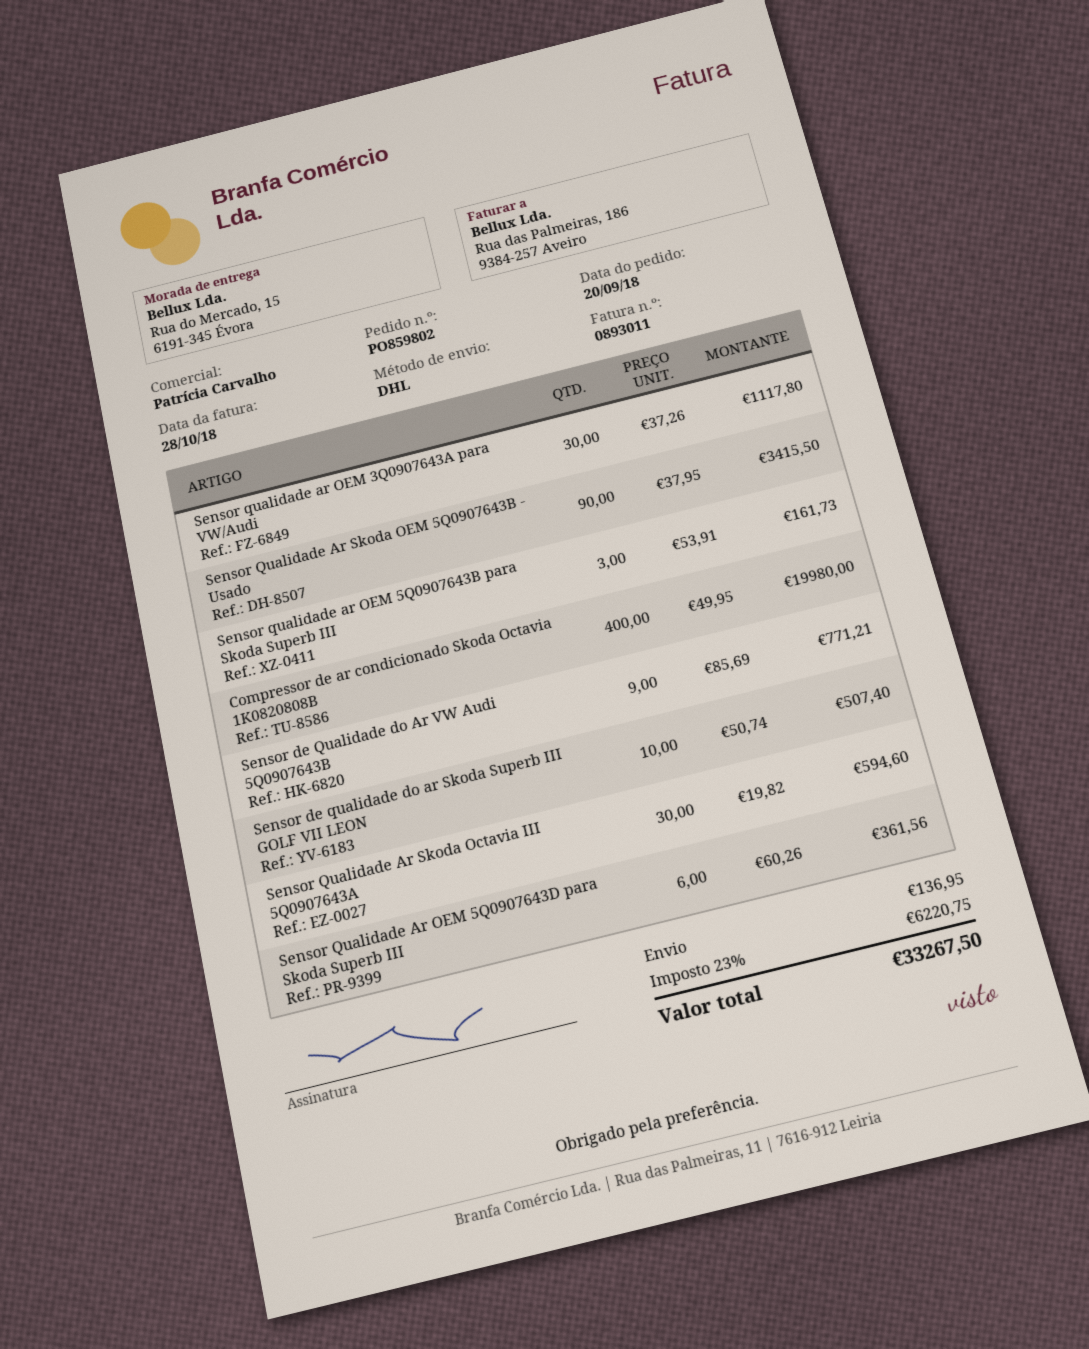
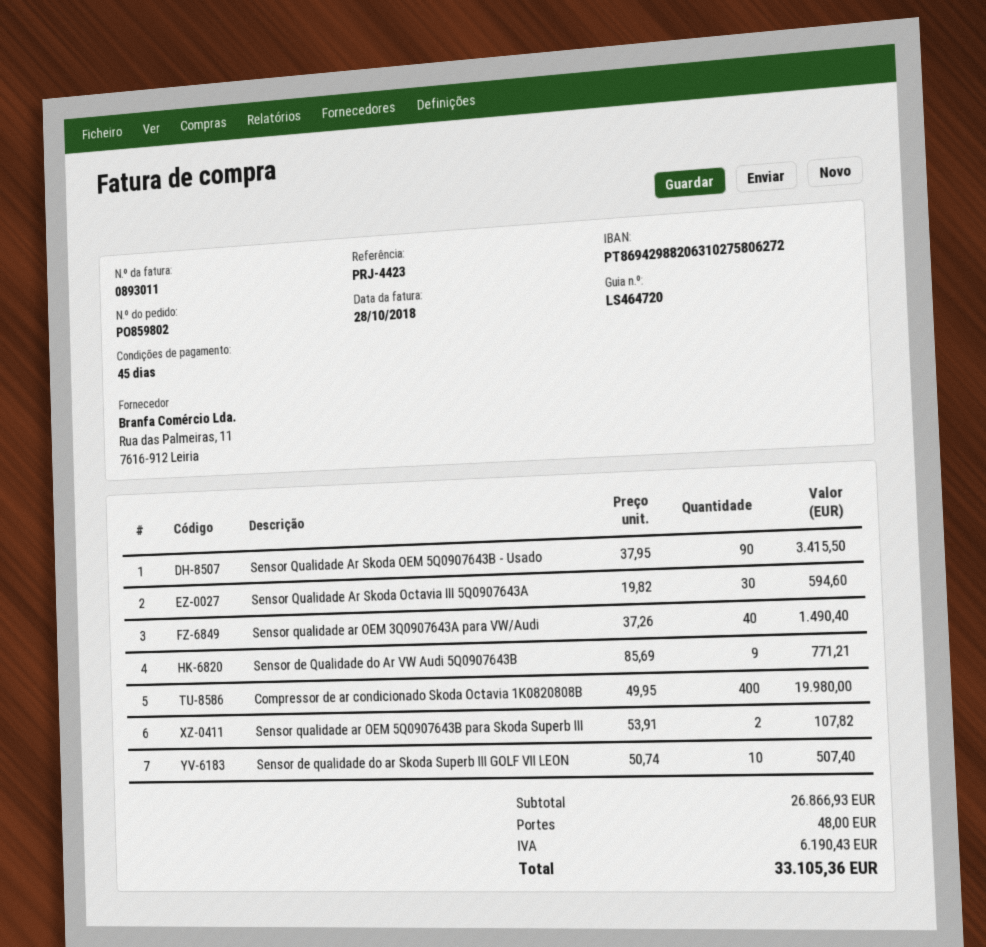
Sensor qualidade ar OEM 3Q0907643A para VW/Audi: 30 x 37.26 = 1117.80 -> 40 x 37.26 = 1490.40
Sensor qualidade ar OEM 5Q0907643B para Skoda Superb III: 3 x 53.91 = 161.73 -> 2 x 53.91 = 107.82
Sensor Qualidade Ar OEM 5Q0907643D para Skoda Superb III: 6 x 60.26 = 361.56 -> none
shipping: 136.95 -> 48.00
tax: 6220.75 -> 6190.43
total: 33267.50 -> 33105.36

